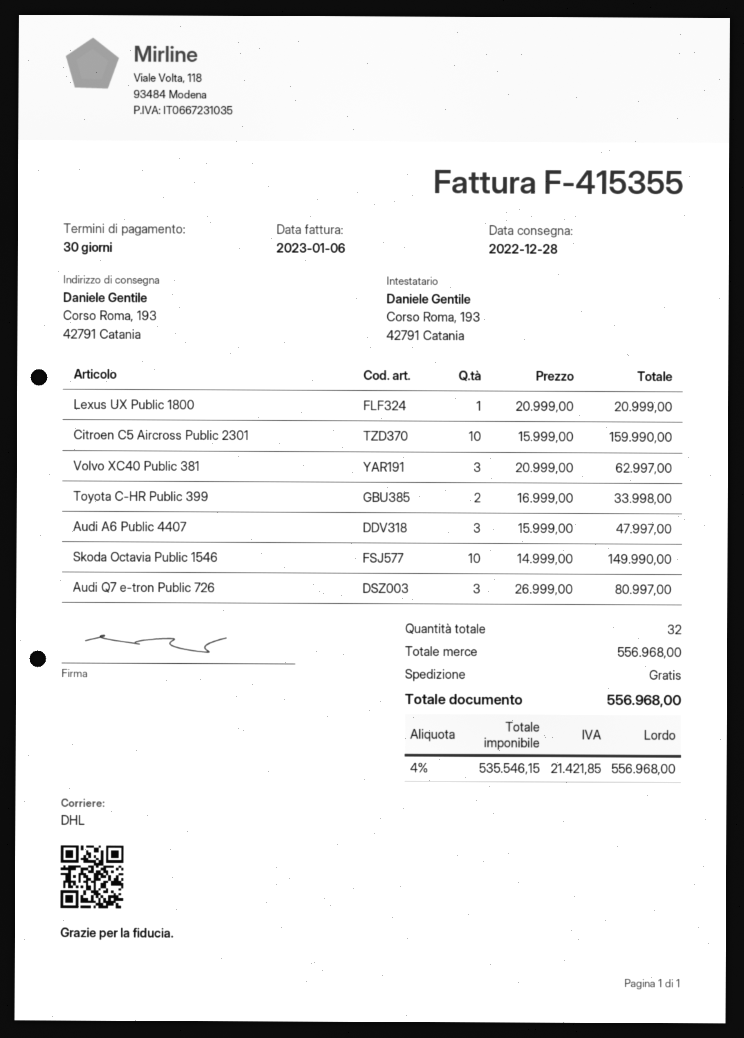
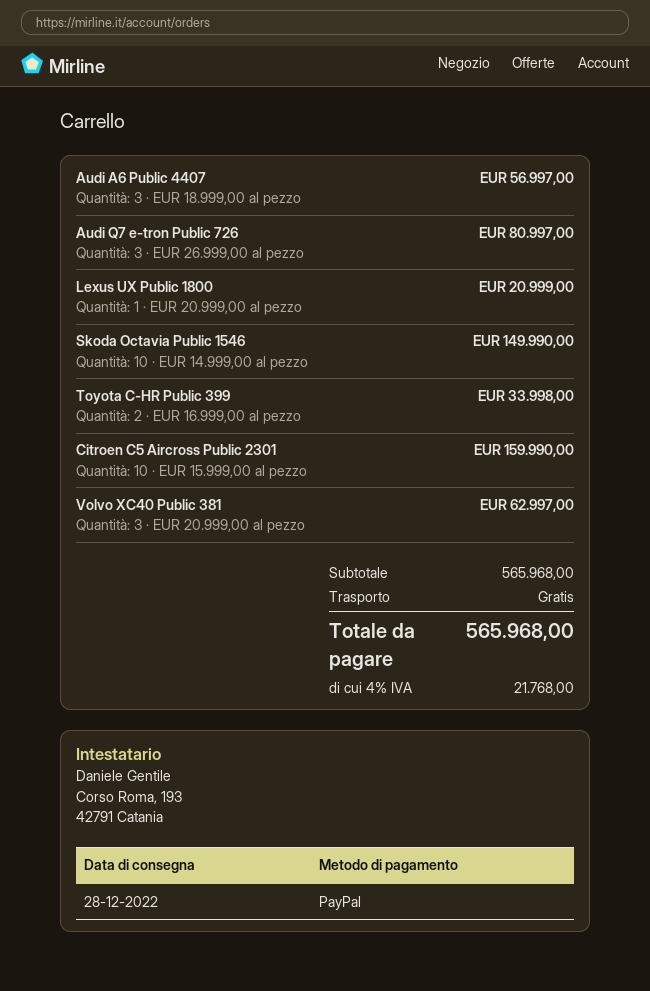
Audi A6 Public 4407: 3 x 15999.00 = 47997.00 -> 3 x 18999.00 = 56997.00
subtotal: 556968.00 -> 565968.00
tax: 4% = 21421.85 -> 4% = 21768.00
total: 556968.00 -> 565968.00

